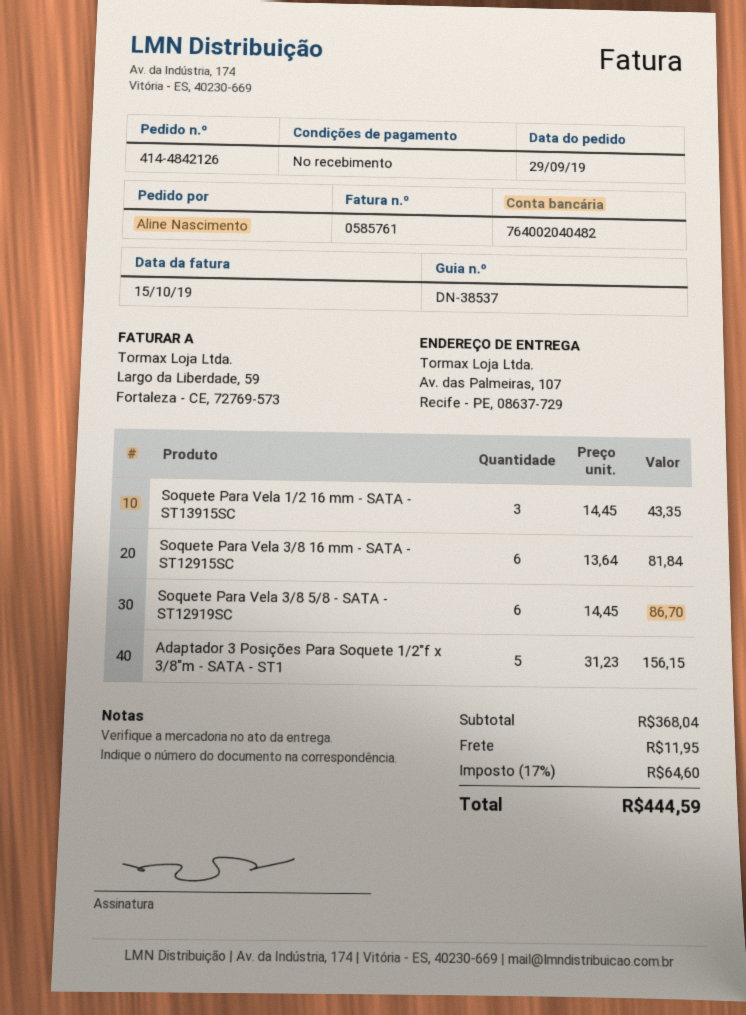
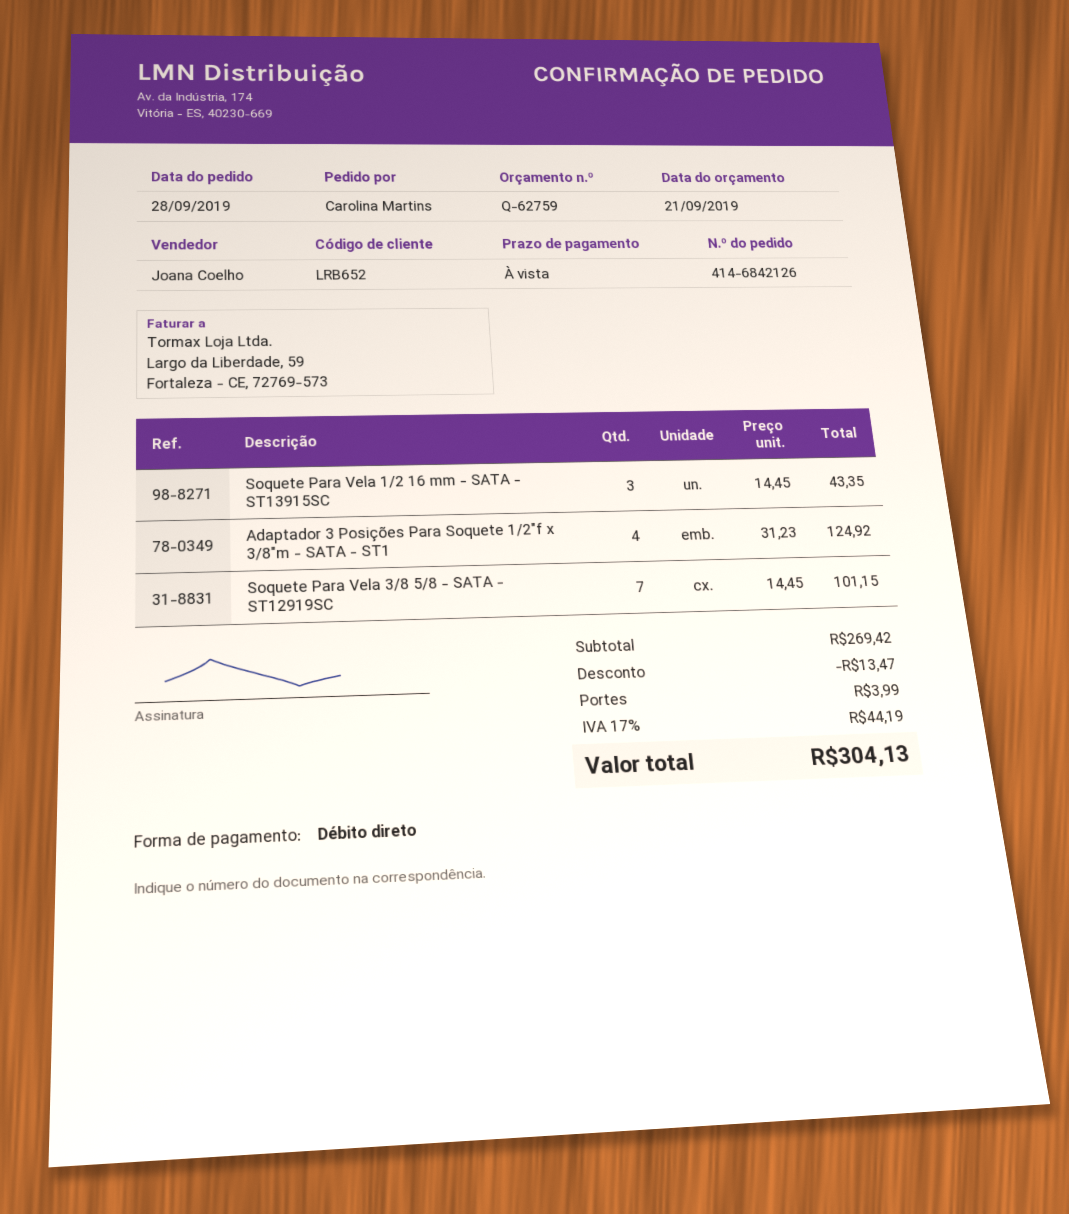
order number: 414-4842126 -> 414-6842126
order date: 2019-09-29 -> 2019-09-28
ordered by: Aline Nascimento -> Carolina Martins
Soquete Para Vela 3/8 16 mm - SATA - ST12915SC: 6 x 13.64 = 81.84 -> none
Soquete Para Vela 3/8 5/8 - SATA - ST12919SC: 6 x 14.45 = 86.70 -> 7 x 14.45 = 101.15
Adaptador 3 Posições Para Soquete 1/2"f x 3/8"m - SATA - ST1: 5 x 31.23 = 156.15 -> 4 x 31.23 = 124.92
subtotal: 368.04 -> 269.42
discount: none -> 13.47
shipping: 11.95 -> 3.99
tax: 17% = 64.60 -> 17% = 44.19
total: 444.59 -> 304.13

